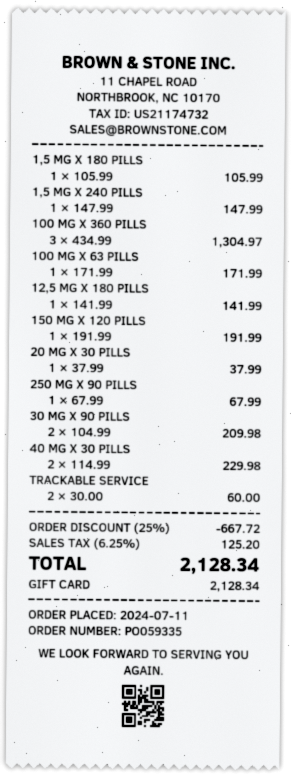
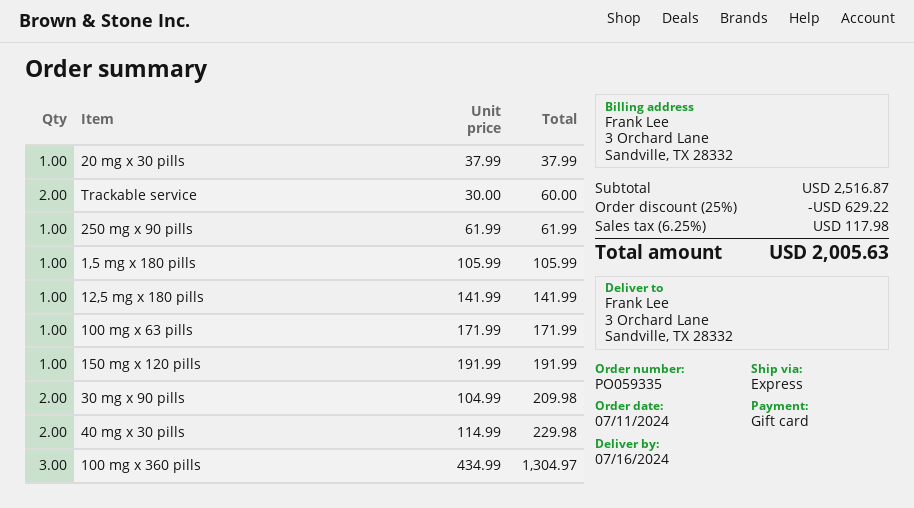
1,5 MG X 240 PILLS: 1 x 147.99 = 147.99 -> none
250 MG X 90 PILLS: 1 x 67.99 = 67.99 -> 1 x 61.99 = 61.99
discount: 25% = 667.72 -> 25% = 629.22
tax: 6.25% = 125.20 -> 6.25% = 117.98
total: 2128.34 -> 2005.63

